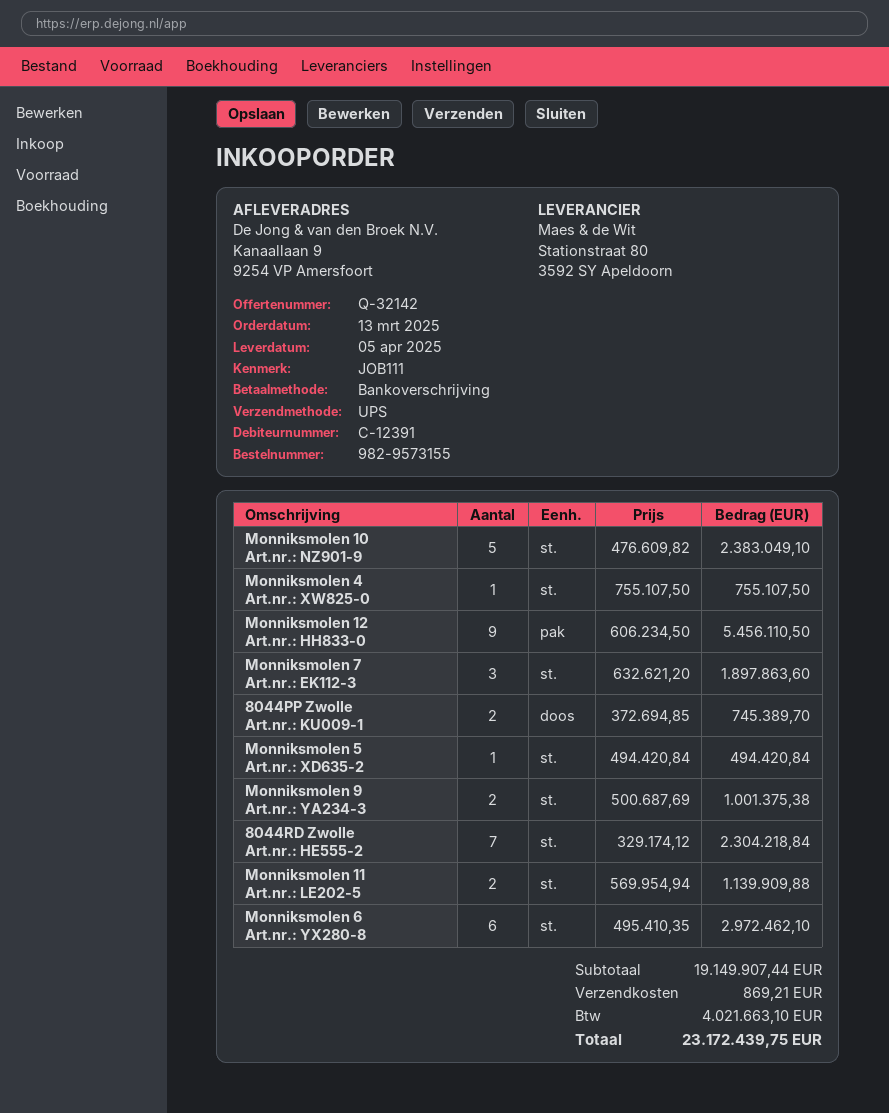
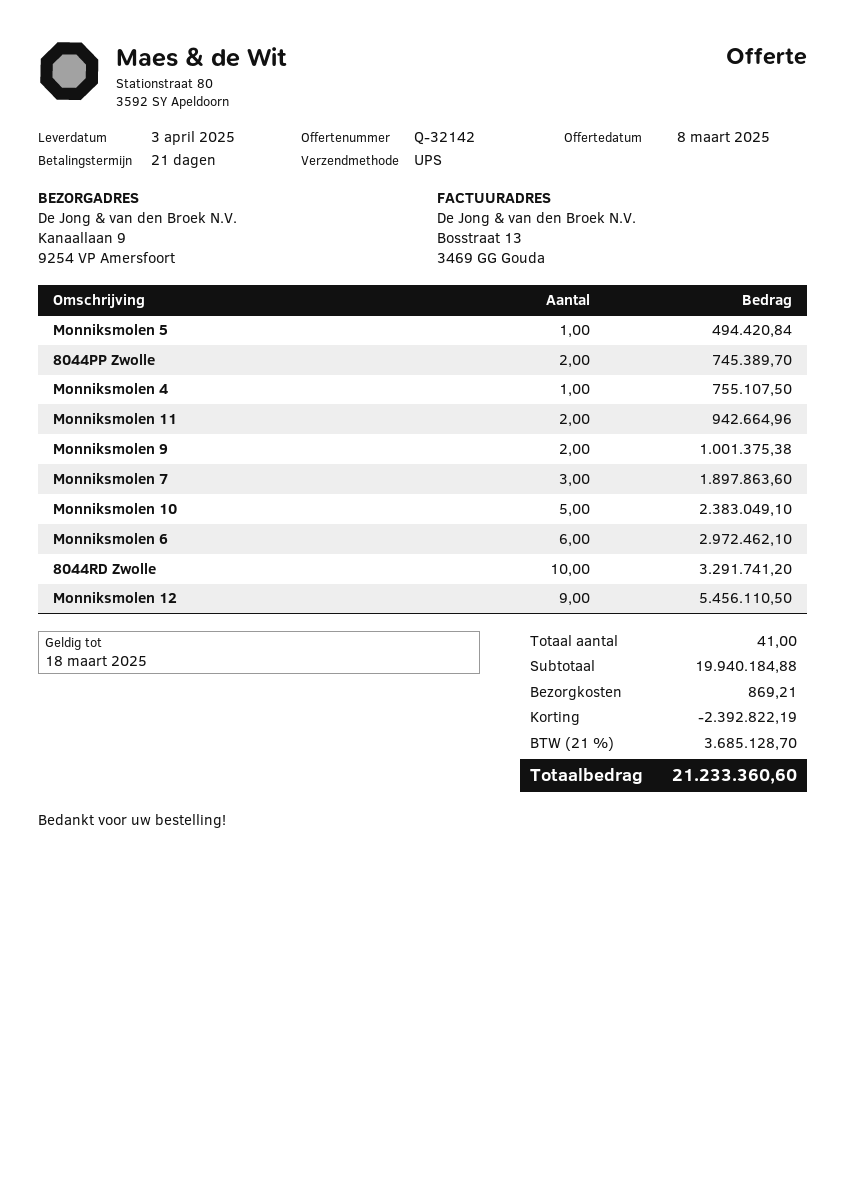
delivery date: 2025-04-05 -> 2025-04-03
8044RD Zwolle: 7 for 2304218.84 -> 10 for 3291741.20
Monniksmolen 11: 2 for 1139909.88 -> 2 for 942664.96
subtotal: 19149907.44 -> 19940184.88
discount: none -> 2392822.19
tax: 4021663.10 -> 3685128.70
total: 23172439.75 -> 21233360.60

